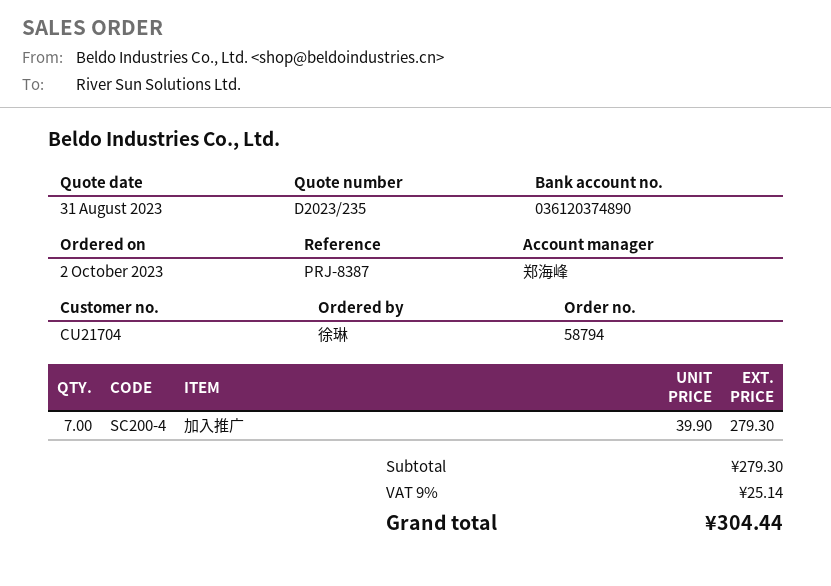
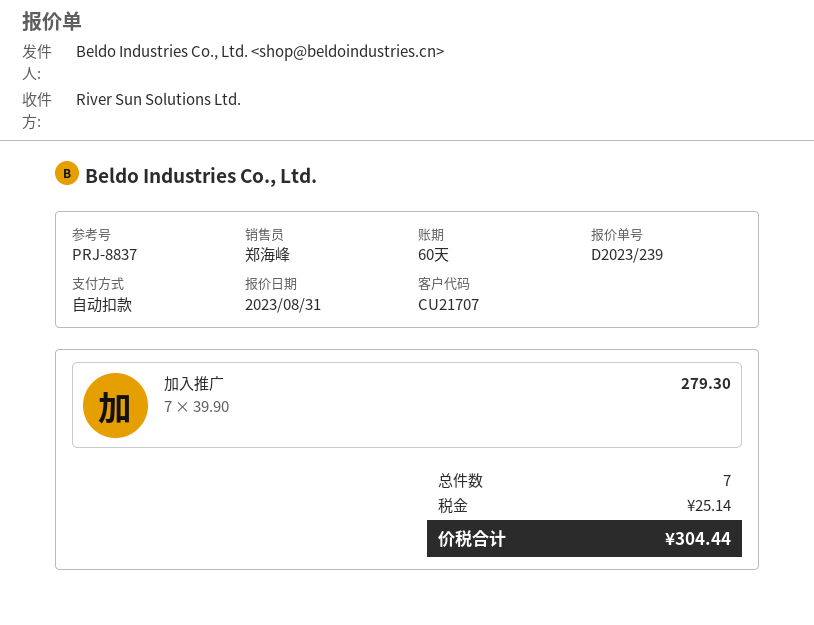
quote number: D2023/235 -> D2023/239
customer number: CU21704 -> CU21707
reference: PRJ-8387 -> PRJ-8837

